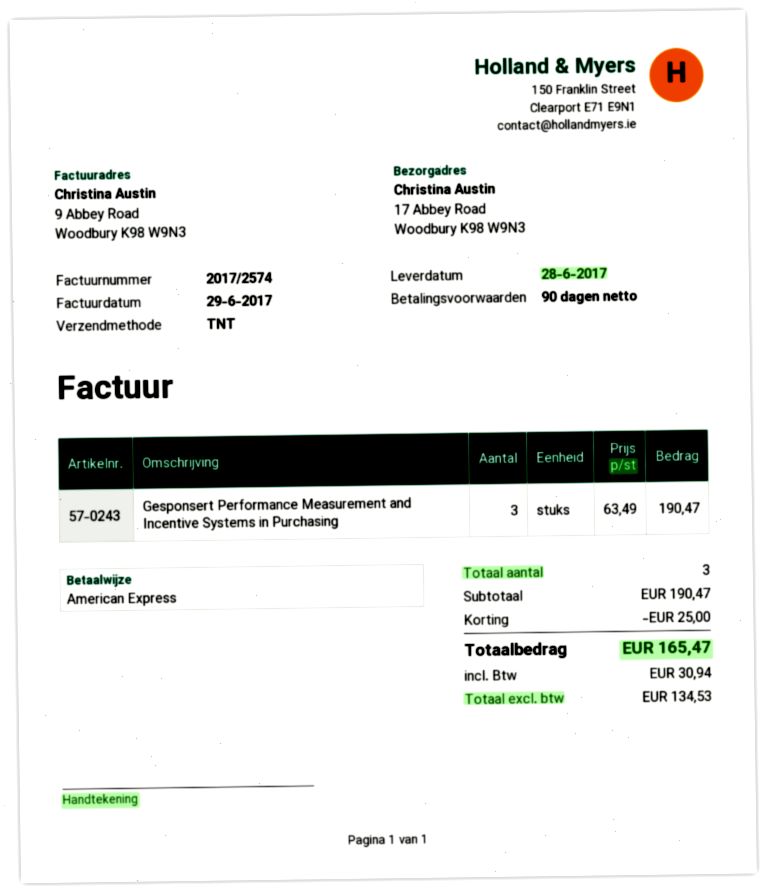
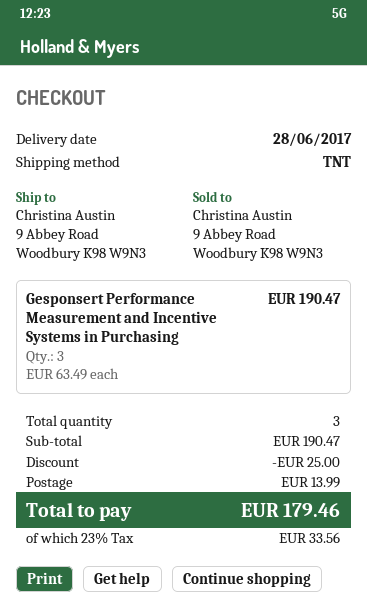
ship to: 17 Abbey Road, Woodbury K98 W9N3 -> 9 Abbey Road, Woodbury K98 W9N3
shipping: none -> 13.99
tax: 30.94 -> 33.56
total: 165.47 -> 179.46

